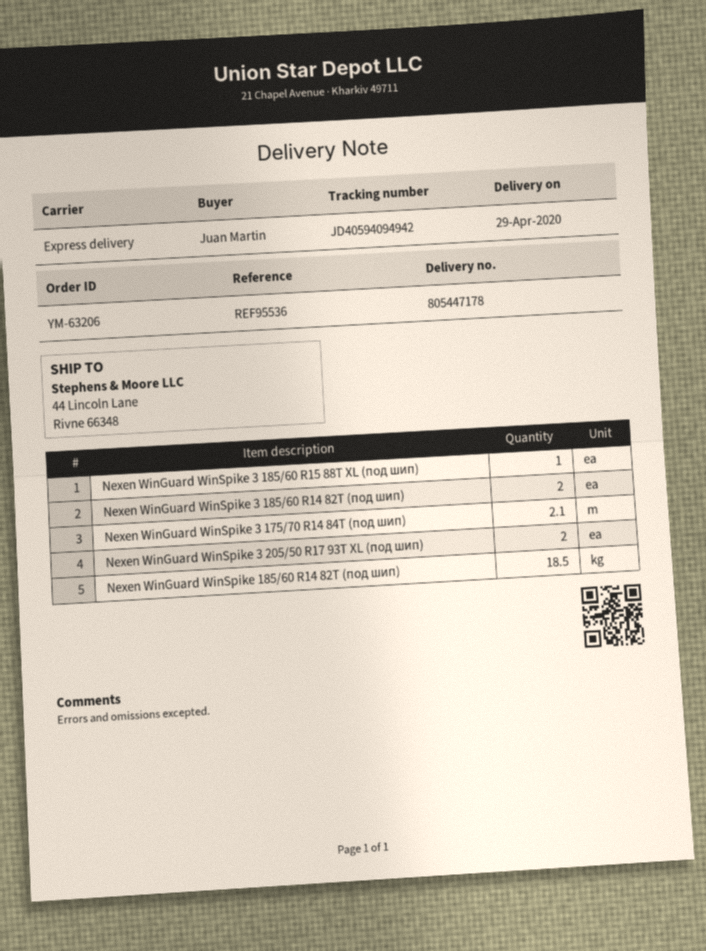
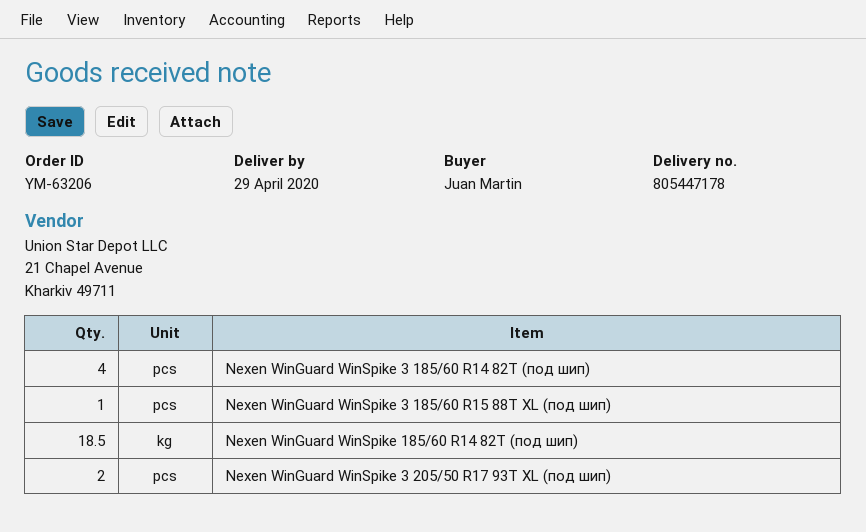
Nexen WinGuard WinSpike 3 185/60 R14 82T (под шип): 2 -> 4
Nexen WinGuard WinSpike 3 175/70 R14 84T (под шип): 2.1 -> none

